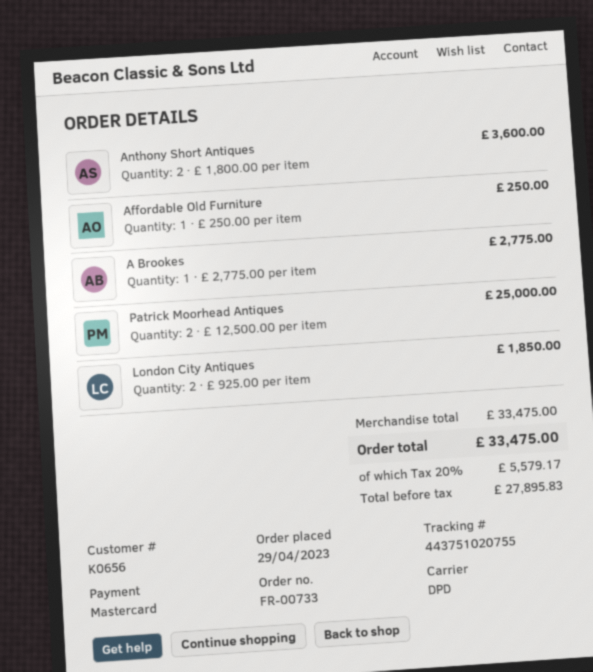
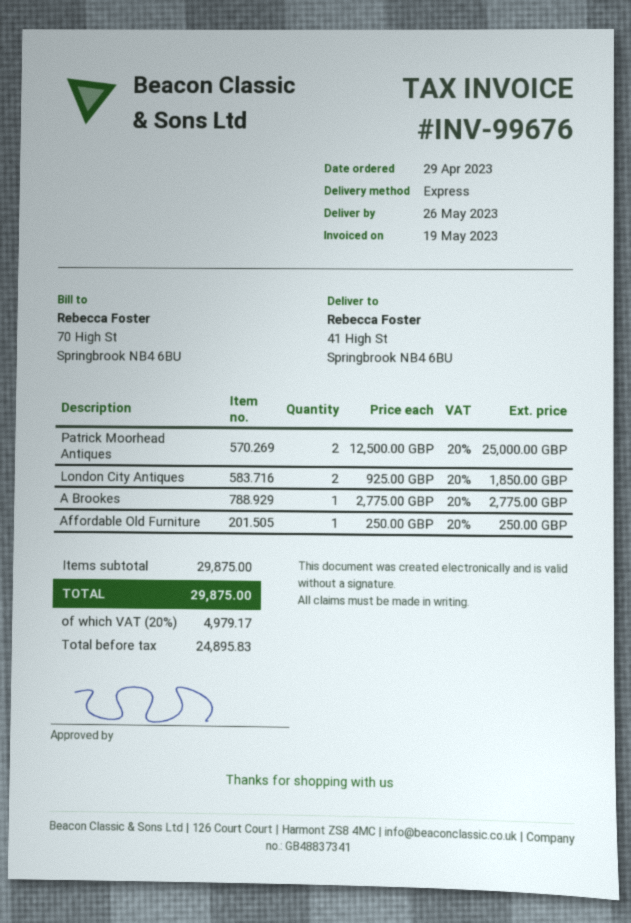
shipping method: DPD -> express
Anthony Short Antiques: 2 x 1800.00 = 3600.00 -> none
subtotal: 33475.00 -> 29875.00
net: 27895.83 -> 24895.83
tax: 20% = 5579.17 -> 20% = 4979.17
total: 33475.00 -> 29875.00

